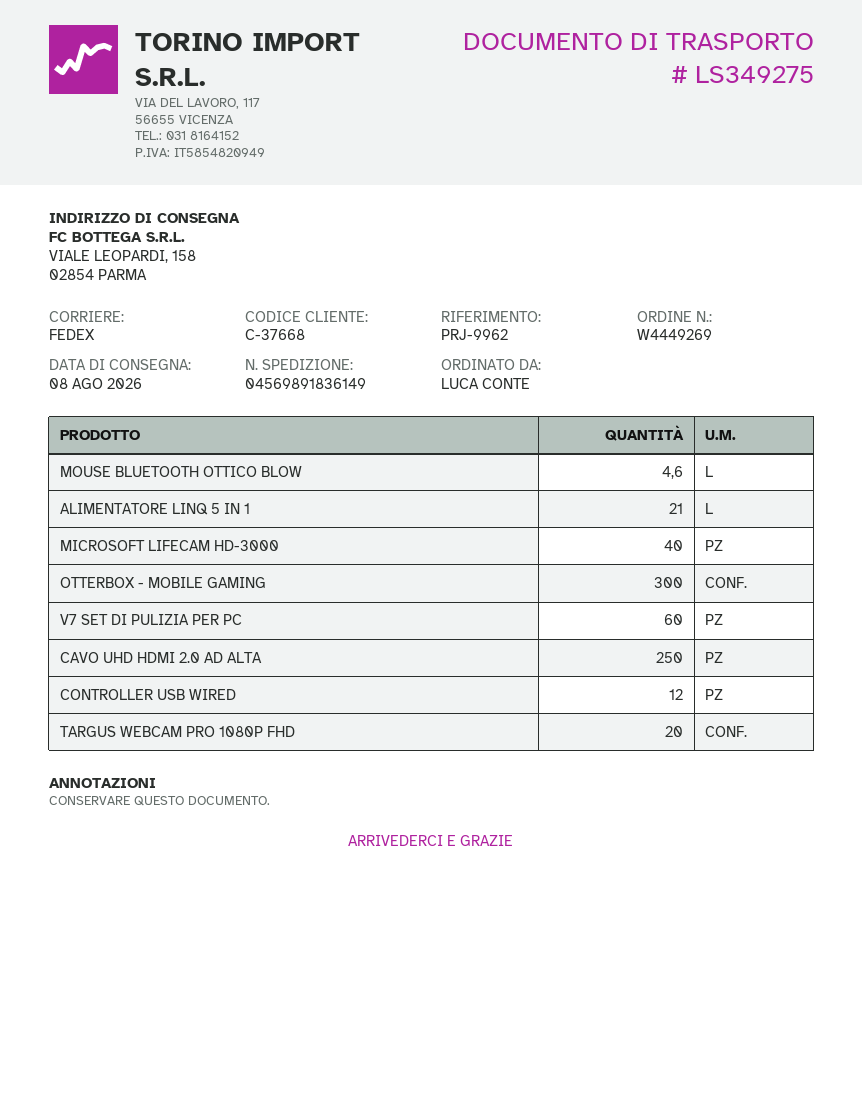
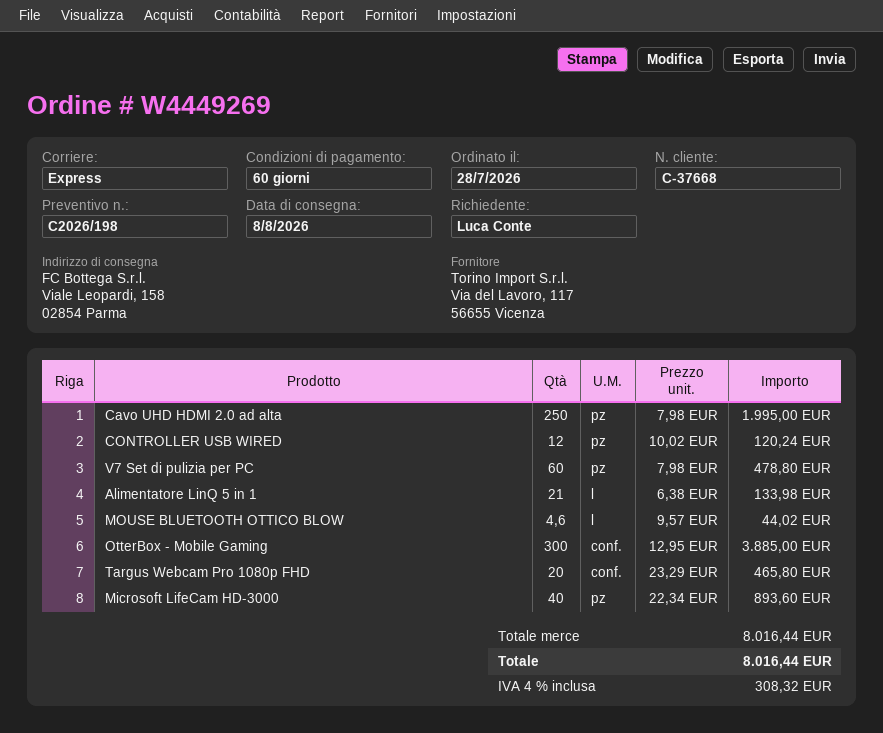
shipping method: FedEx -> express

